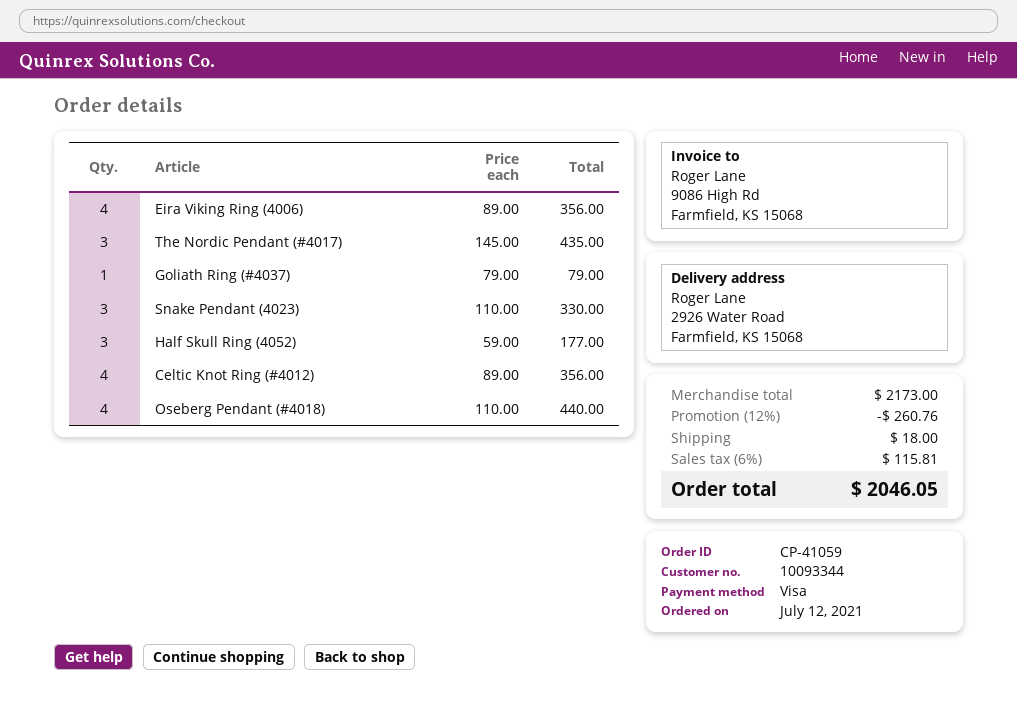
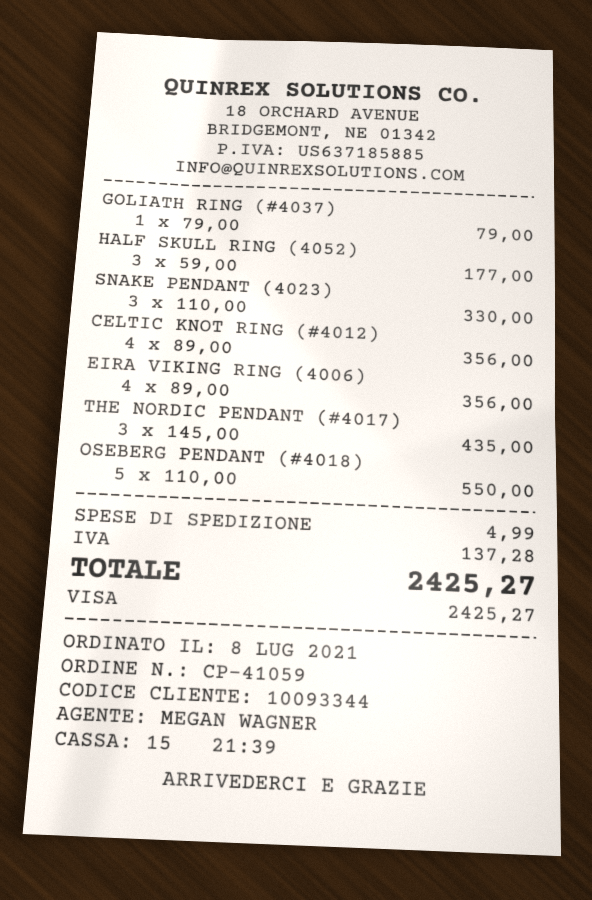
order date: 2021-07-12 -> 2021-07-08
Oseberg Pendant (#4018): 4 x 110.00 = 440.00 -> 5 x 110.00 = 550.00
discount: 12% = 260.76 -> none
shipping: 18.00 -> 4.99
tax: 115.81 -> 137.28
total: 2046.05 -> 2425.27

